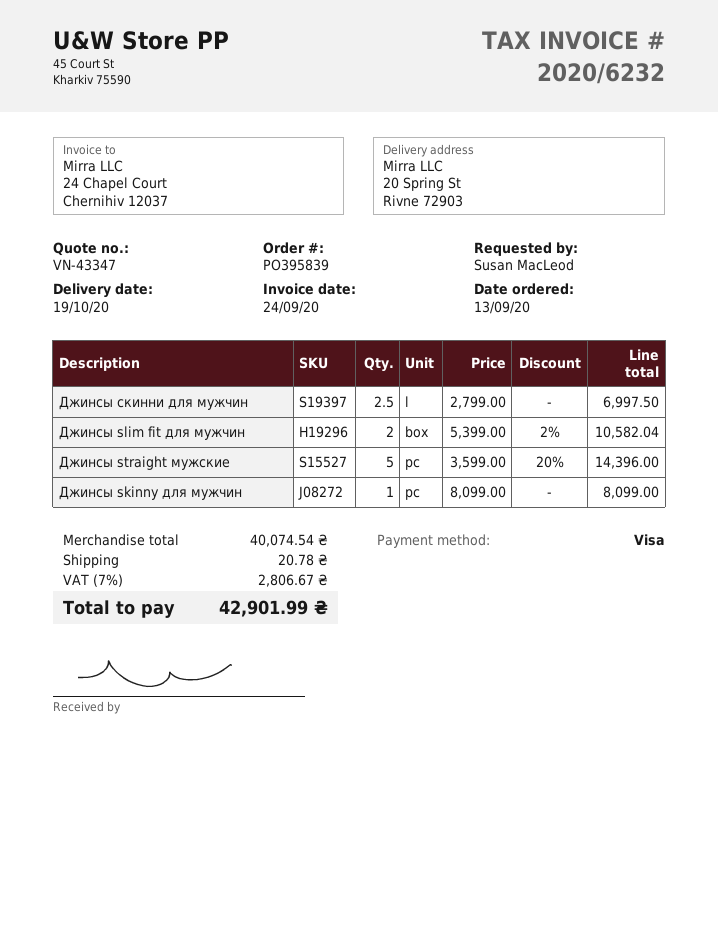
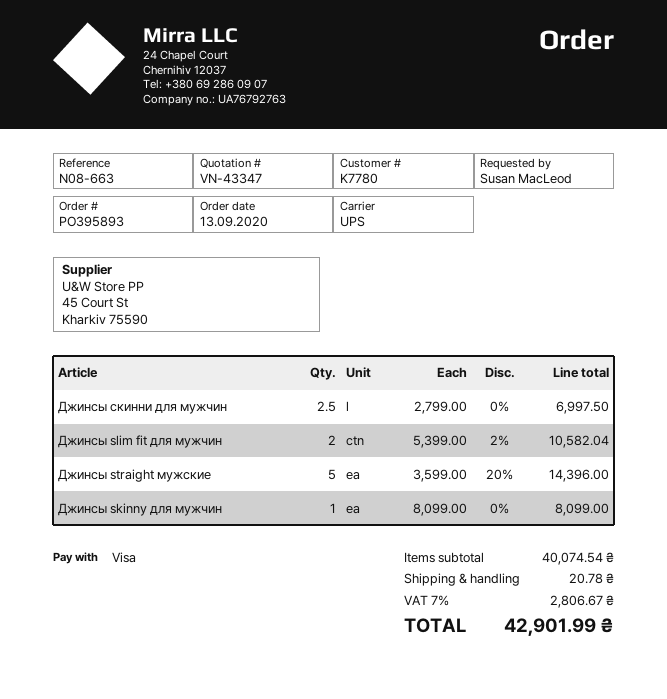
order number: PO395839 -> PO395893

